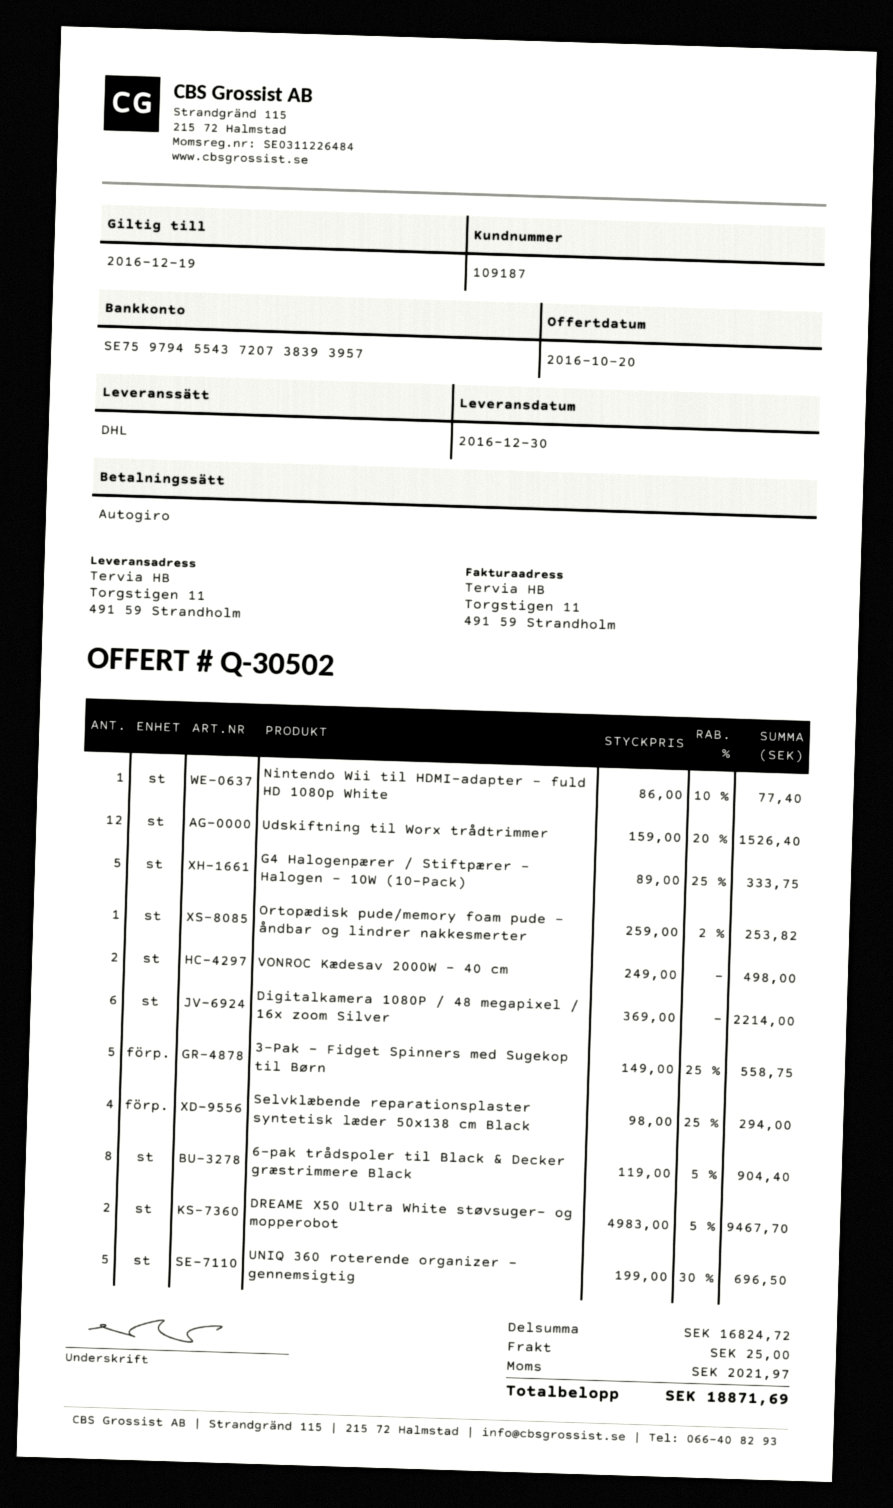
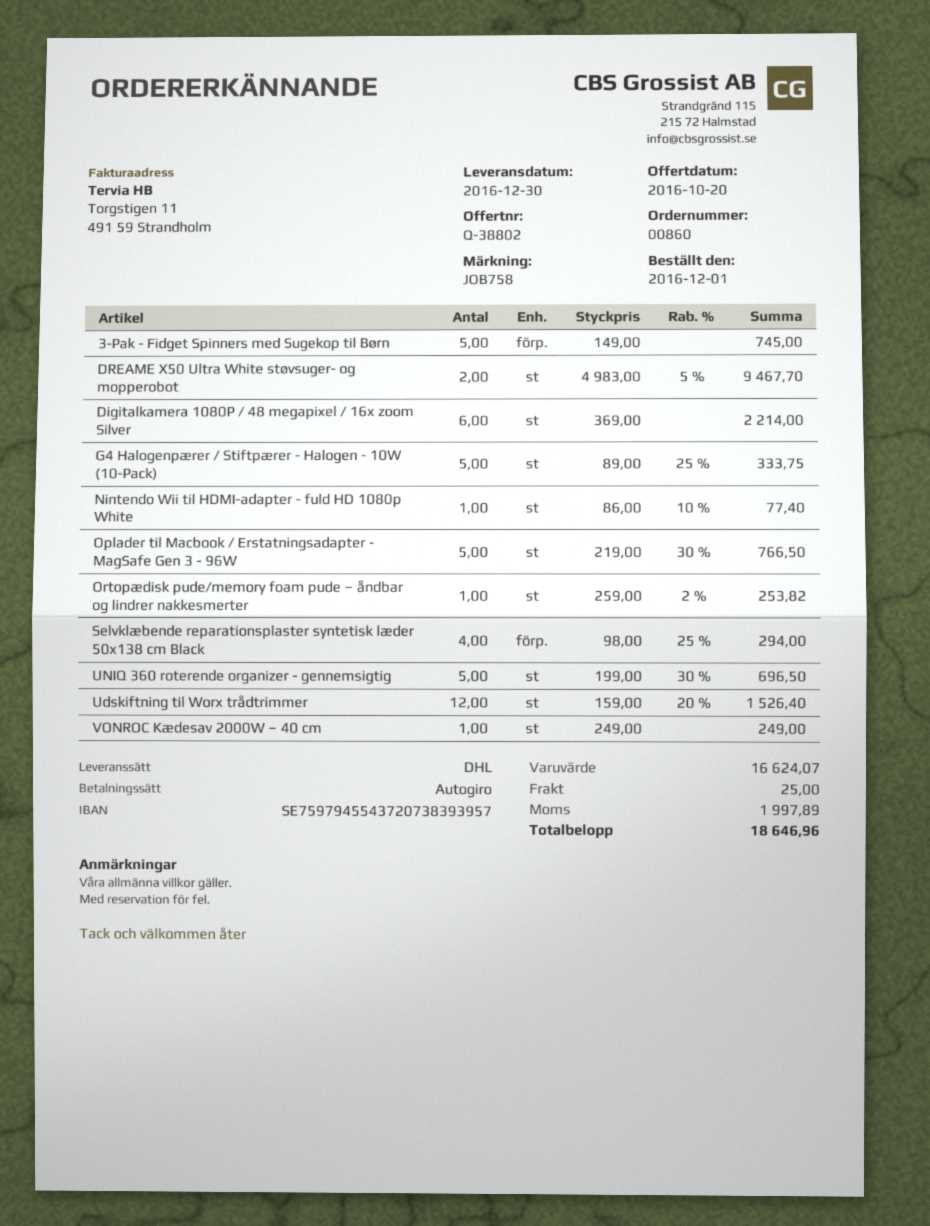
quote number: Q-30502 -> Q-38802
VONROC Kædesav 2000W – 40 cm: 2 x 249.00 = 498.00 -> 1 x 249.00 = 249.00
3-Pak - Fidget Spinners med Sugekop til Børn: 5 x 149.00 - 25% = 558.75 -> 5 x 149.00 = 745.00
6-pak trådspoler til Black & Decker græstrimmere Black: 8 x 119.00 - 5% = 904.40 -> none
Oplader til Macbook / Erstatningsadapter - MagSafe Gen 3 - 96W: none -> 5 x 219.00 - 30% = 766.50
subtotal: 16824.72 -> 16624.07
tax: 2021.97 -> 1997.89
total: 18871.69 -> 18646.96

